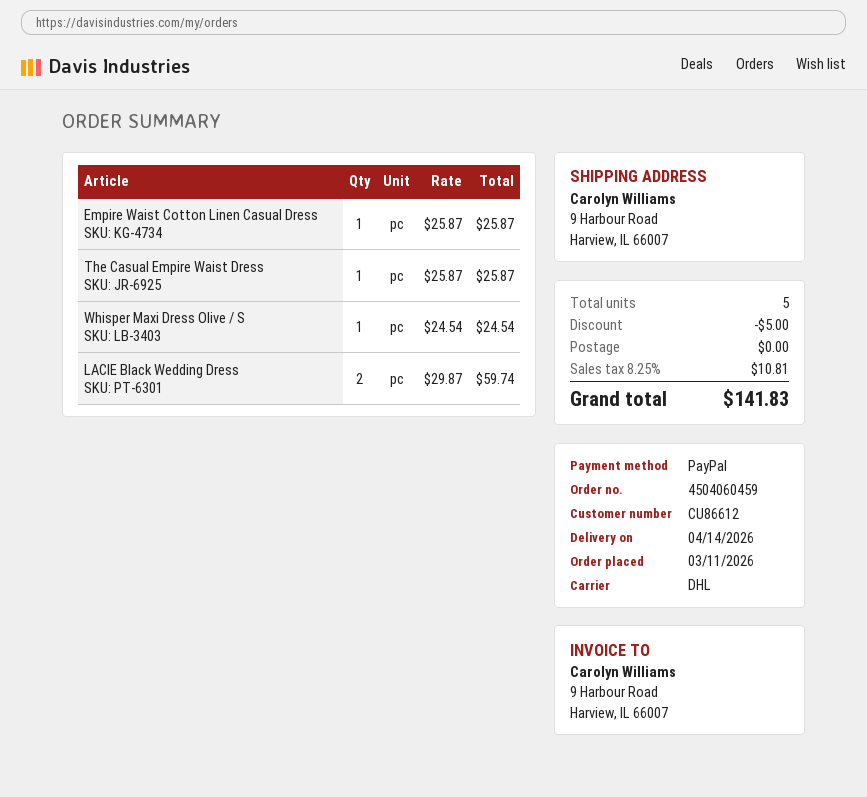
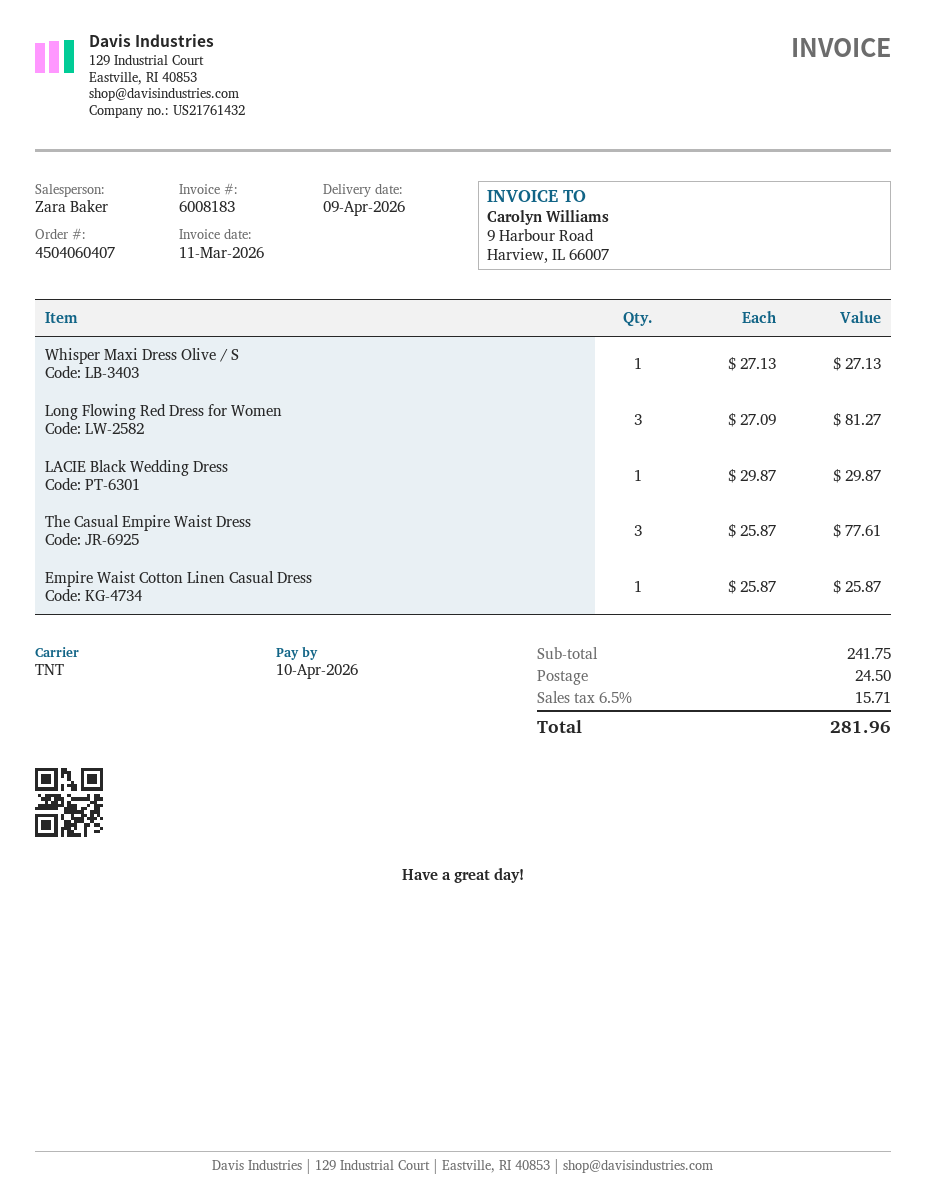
order number: 4504060459 -> 4504060407
delivery date: 2026-04-14 -> 2026-04-09
shipping method: DHL -> TNT
The Casual Empire Waist Dress: 1 x 25.87 = 25.87 -> 3 x 25.87 = 77.61
Whisper Maxi Dress Olive / S: 1 x 24.54 = 24.54 -> 1 x 27.13 = 27.13
LACIE Black Wedding Dress: 2 x 29.87 = 59.74 -> 1 x 29.87 = 29.87
Long Flowing Red Dress for Women: none -> 3 x 27.09 = 81.27
discount: 5.00 -> none
shipping: 0.00 -> 24.50
tax: 8.25% = 10.81 -> 6.5% = 15.71
total: 141.83 -> 281.96

